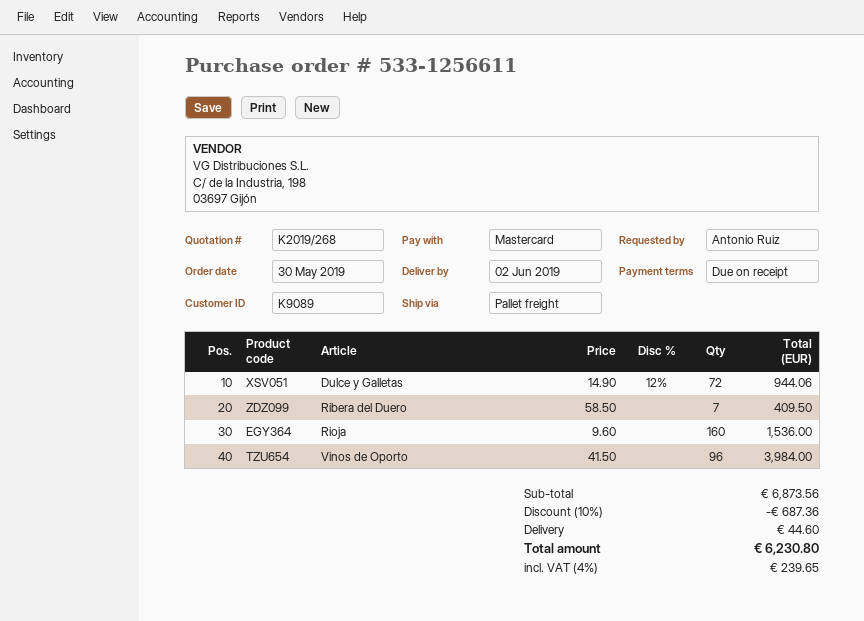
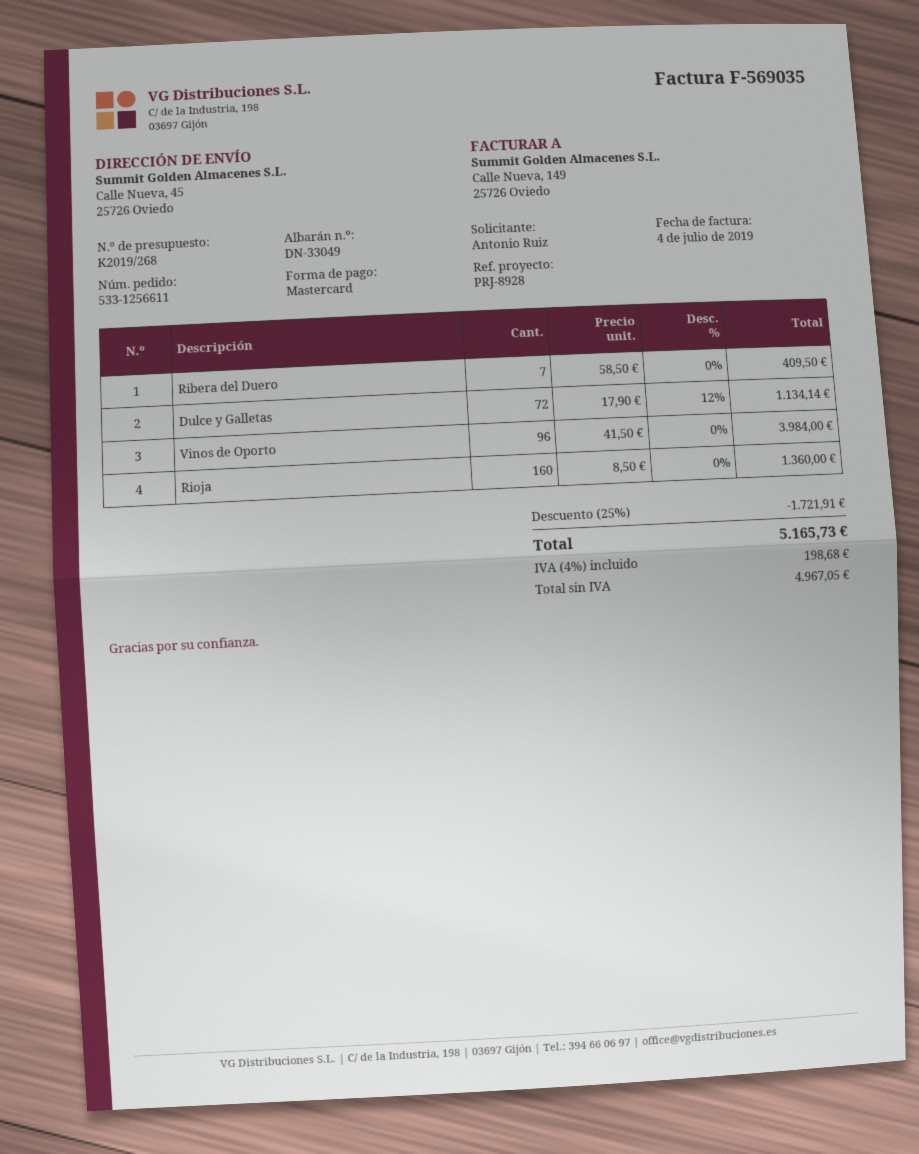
Dulce y Galletas: 72 x 14.90 - 12% = 944.06 -> 72 x 17.90 - 12% = 1134.14
Rioja: 160 x 9.60 = 1536.00 -> 160 x 8.50 = 1360.00
discount: 10% = 687.36 -> 25% = 1721.91
shipping: 44.60 -> none
tax: 4% = 239.65 -> 4% = 198.68
total: 6230.80 -> 5165.73

